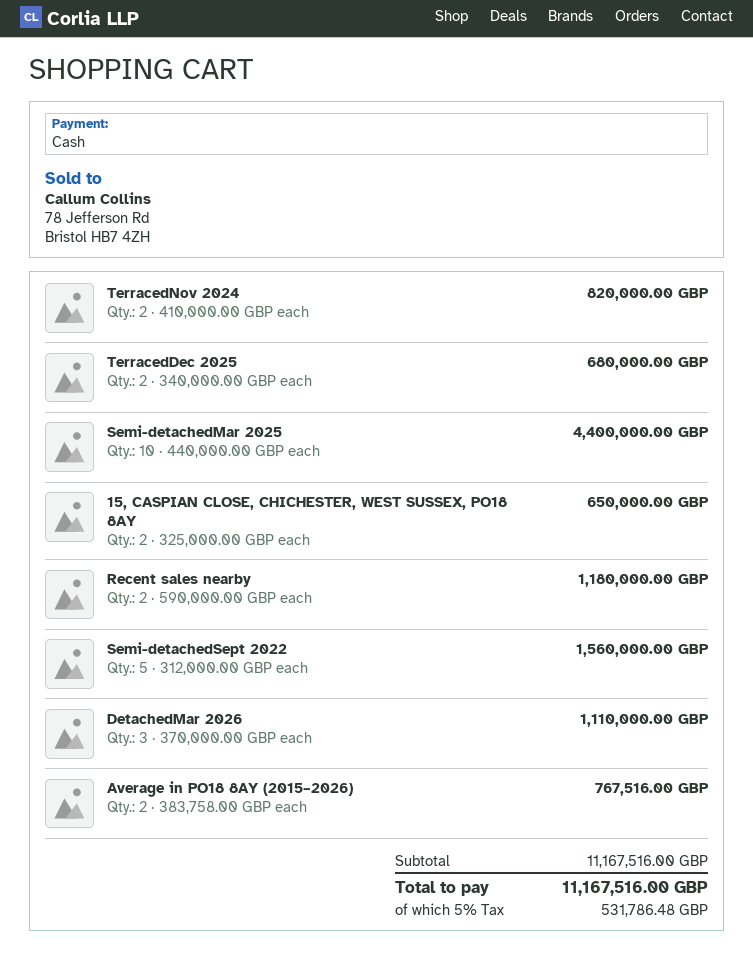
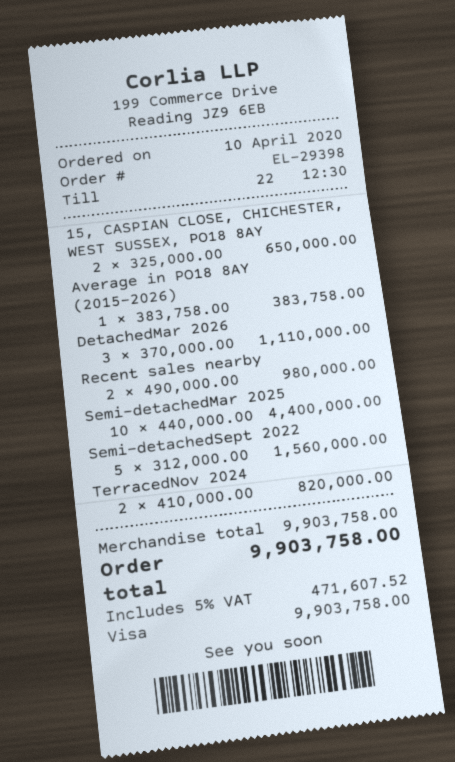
payment method: cash -> Visa
TerracedDec 2025: 2 x 340000.00 = 680000.00 -> none
Recent sales nearby: 2 x 590000.00 = 1180000.00 -> 2 x 490000.00 = 980000.00
Average in PO18 8AY (2015–2026): 2 x 383758.00 = 767516.00 -> 1 x 383758.00 = 383758.00
subtotal: 11167516.00 -> 9903758.00
tax: 5% = 531786.48 -> 5% = 471607.52
total: 11167516.00 -> 9903758.00

